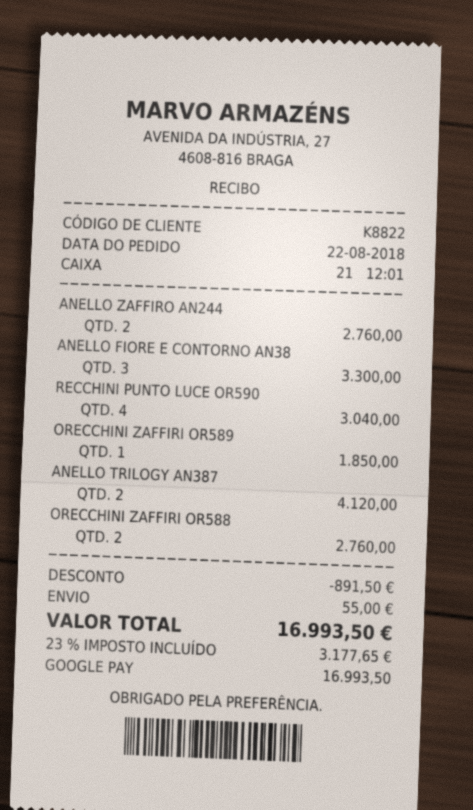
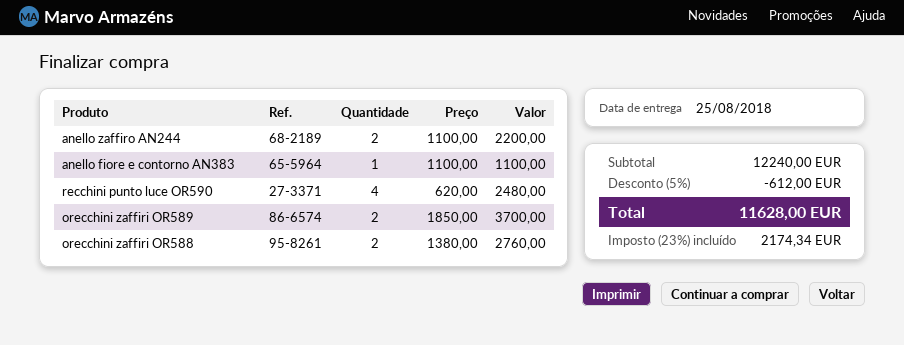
ANELLO ZAFFIRO AN244: 2 for 2760.00 -> 2 for 2200.00
ANELLO FIORE E CONTORNO AN38: 3 for 3300.00 -> 1 for 1100.00
RECCHINI PUNTO LUCE OR590: 4 for 3040.00 -> 4 for 2480.00
ORECCHINI ZAFFIRI OR589: 1 for 1850.00 -> 2 for 3700.00
ANELLO TRILOGY AN387: 2 for 4120.00 -> none
discount: 891.50 -> 612.00
shipping: 55.00 -> none
tax: 23% = 3177.65 -> 23% = 2174.34
total: 16993.50 -> 11628.00

